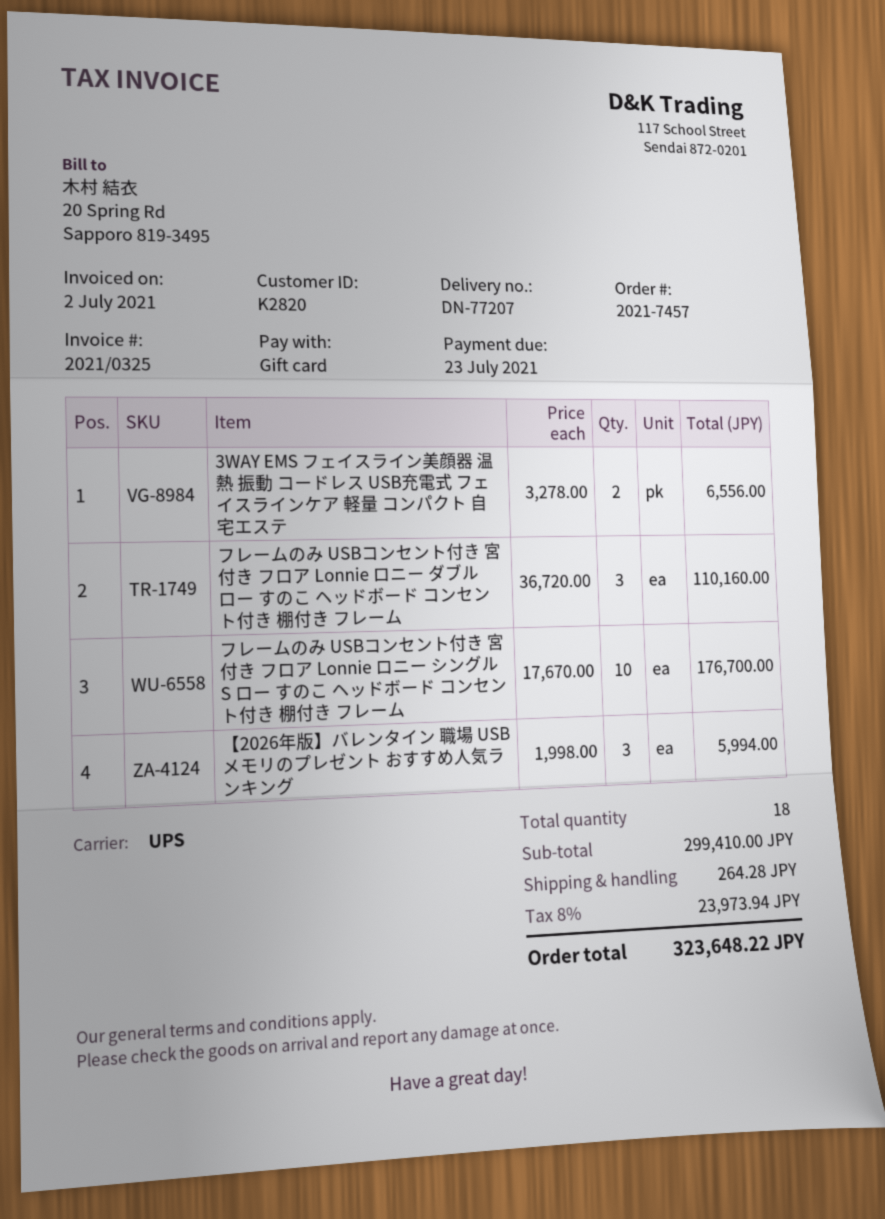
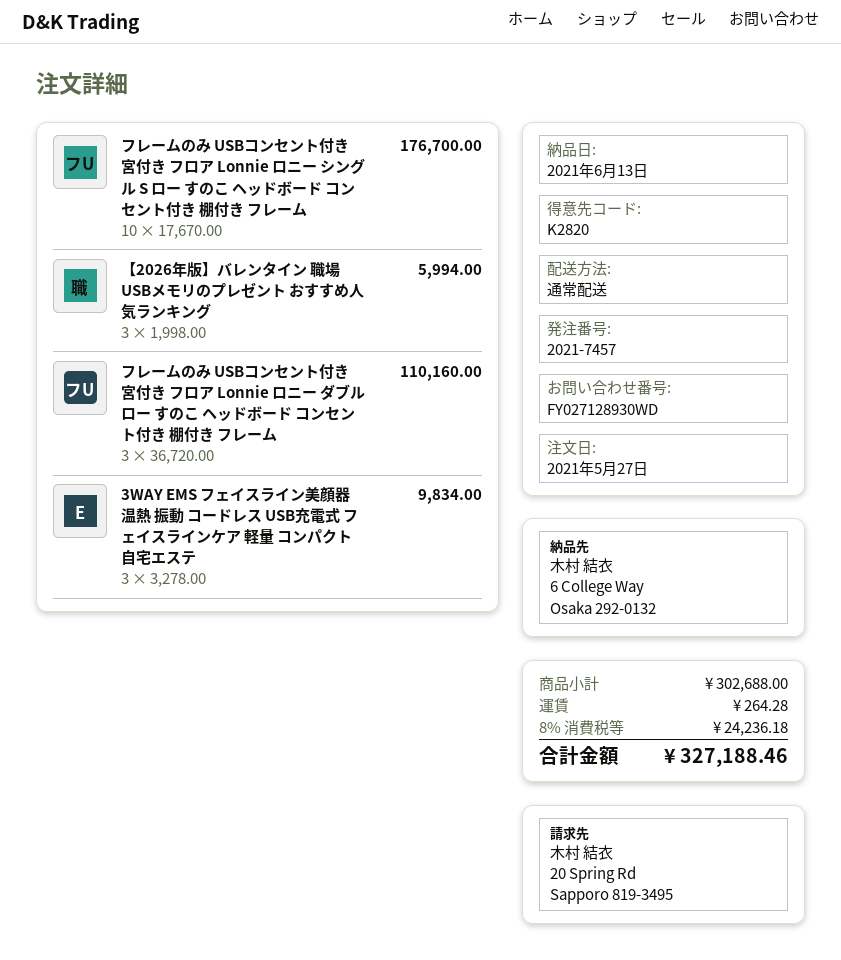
shipping method: UPS -> standard
3WAY EMS フェイスライン美顔器 温熱 振動 コードレス USB充電式 フェイスラインケア 軽量 コンパクト 自宅エステ: 2 x 3278.00 = 6556.00 -> 3 x 3278.00 = 9834.00
subtotal: 299410.00 -> 302688.00
tax: 8% = 23973.94 -> 8% = 24236.18
total: 323648.22 -> 327188.46

